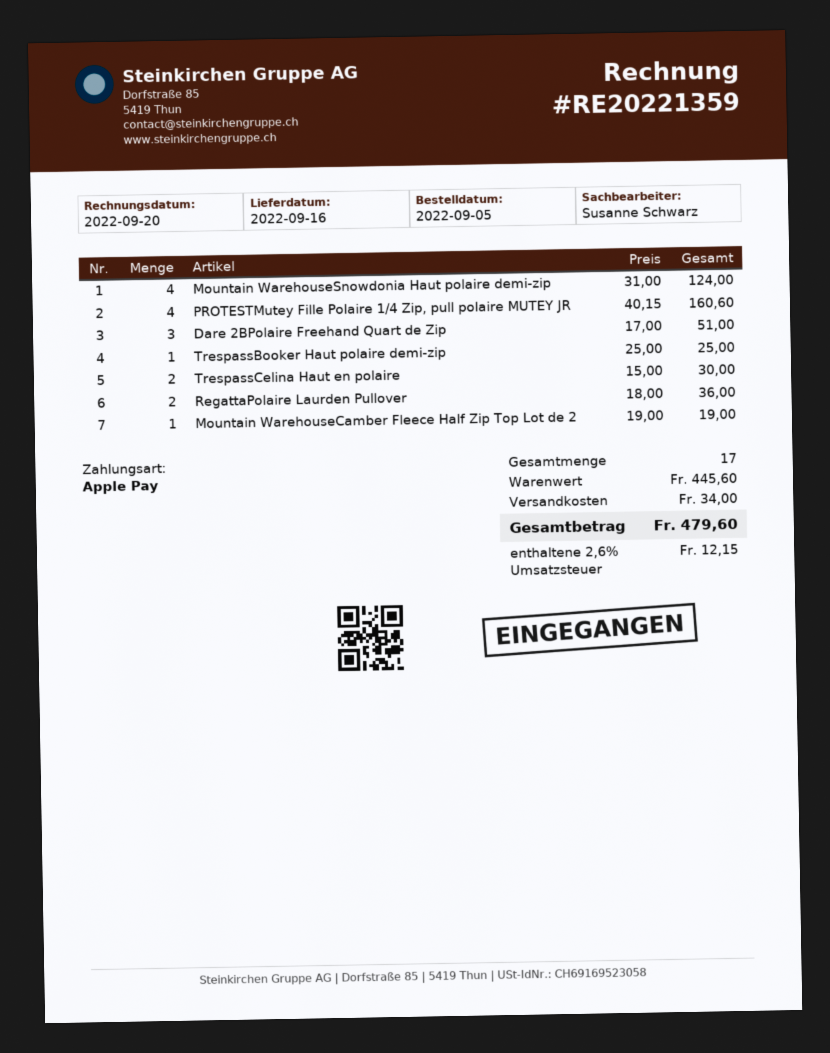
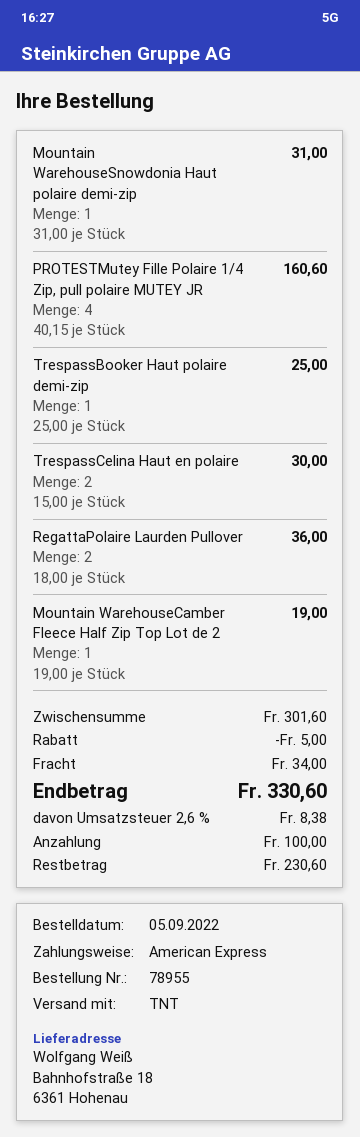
payment method: Apple Pay -> American Express
Mountain WarehouseSnowdonia Haut polaire demi-zip: 4 x 31.00 = 124.00 -> 1 x 31.00 = 31.00
Dare 2BPolaire Freehand Quart de Zip: 3 x 17.00 = 51.00 -> none
subtotal: 445.60 -> 301.60
discount: none -> 5.00
tax: 2.6% = 12.15 -> 2.6% = 8.38
total: 479.60 -> 330.60

